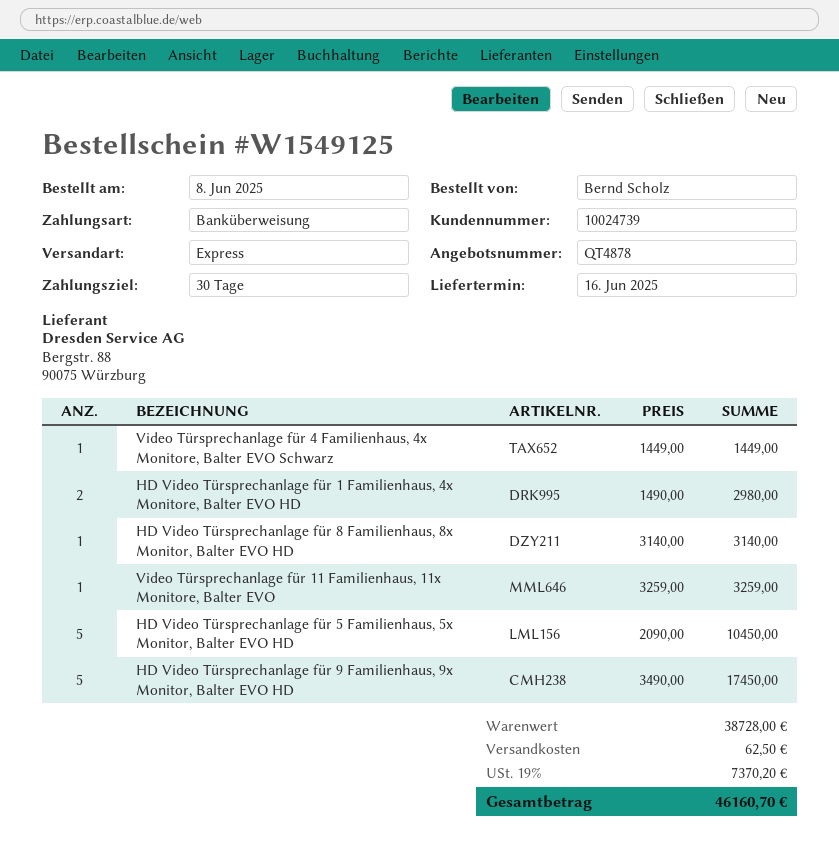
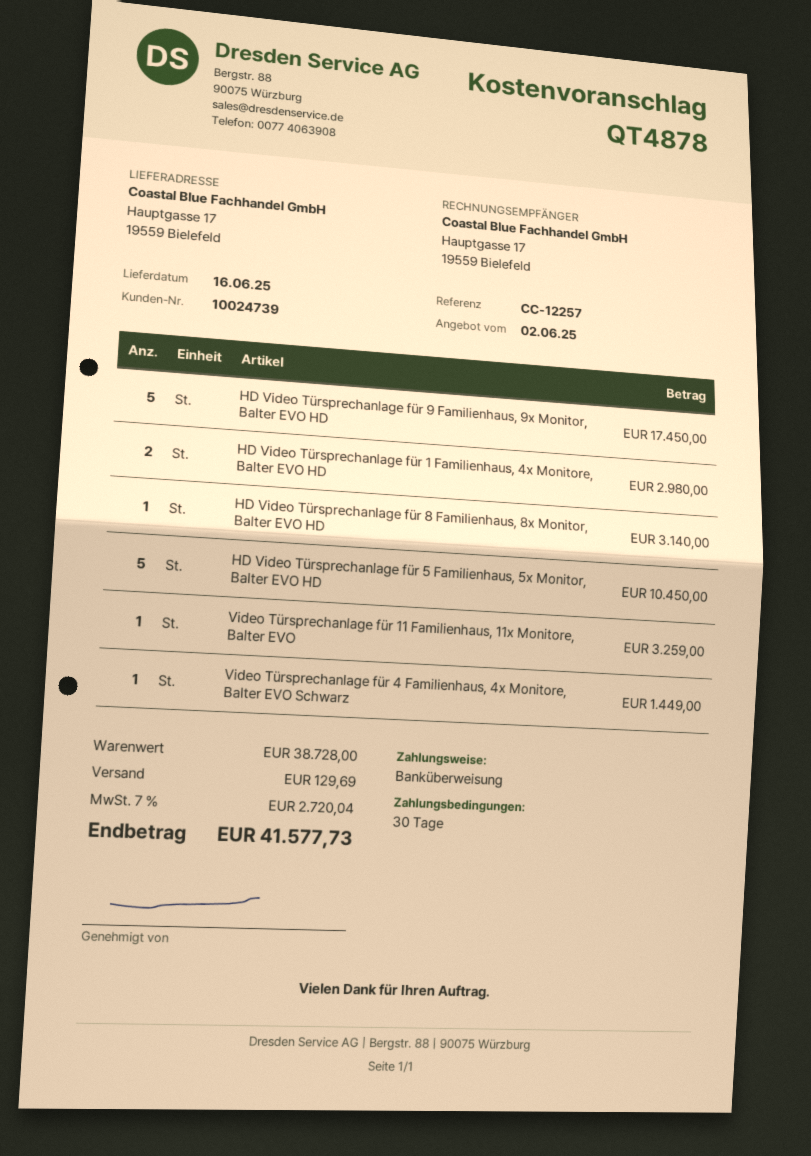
shipping: 62.50 -> 129.69
tax: 19% = 7370.20 -> 7% = 2720.04
total: 46160.70 -> 41577.73

